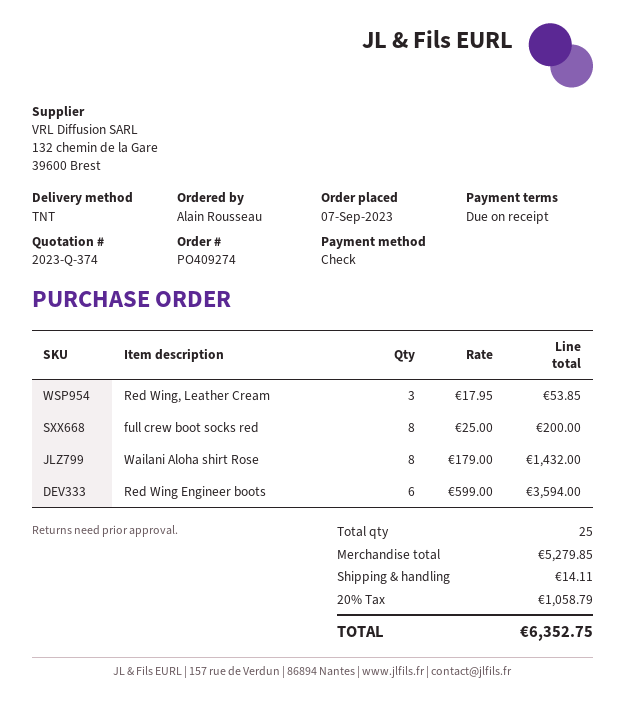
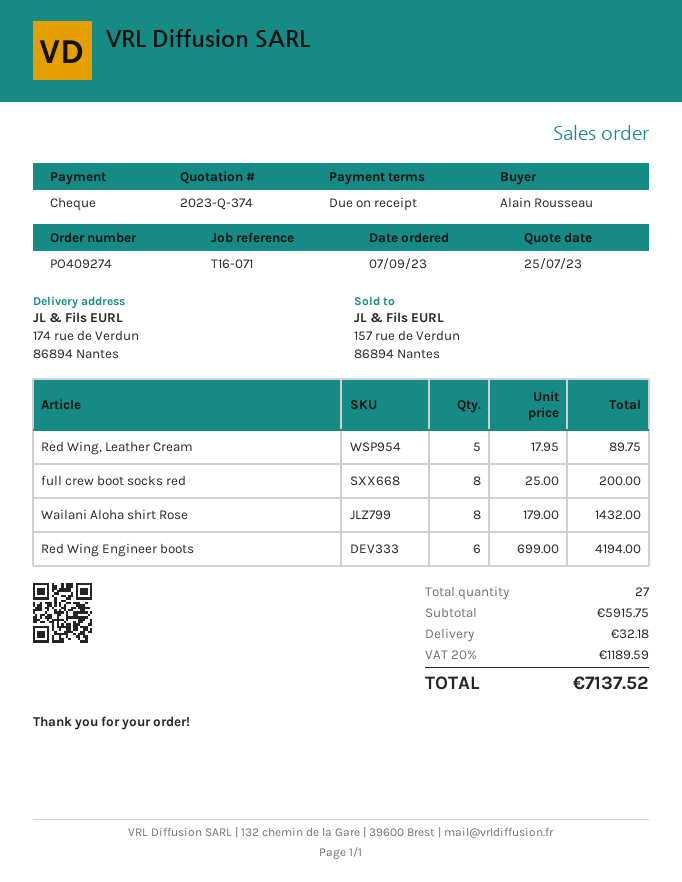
Red Wing, Leather Cream: 3 x 17.95 = 53.85 -> 5 x 17.95 = 89.75
Red Wing Engineer boots: 6 x 599.00 = 3594.00 -> 6 x 699.00 = 4194.00
total quantity: 25 -> 27
subtotal: 5279.85 -> 5915.75
shipping: 14.11 -> 32.18
tax: 20% = 1058.79 -> 20% = 1189.59
total: 6352.75 -> 7137.52

